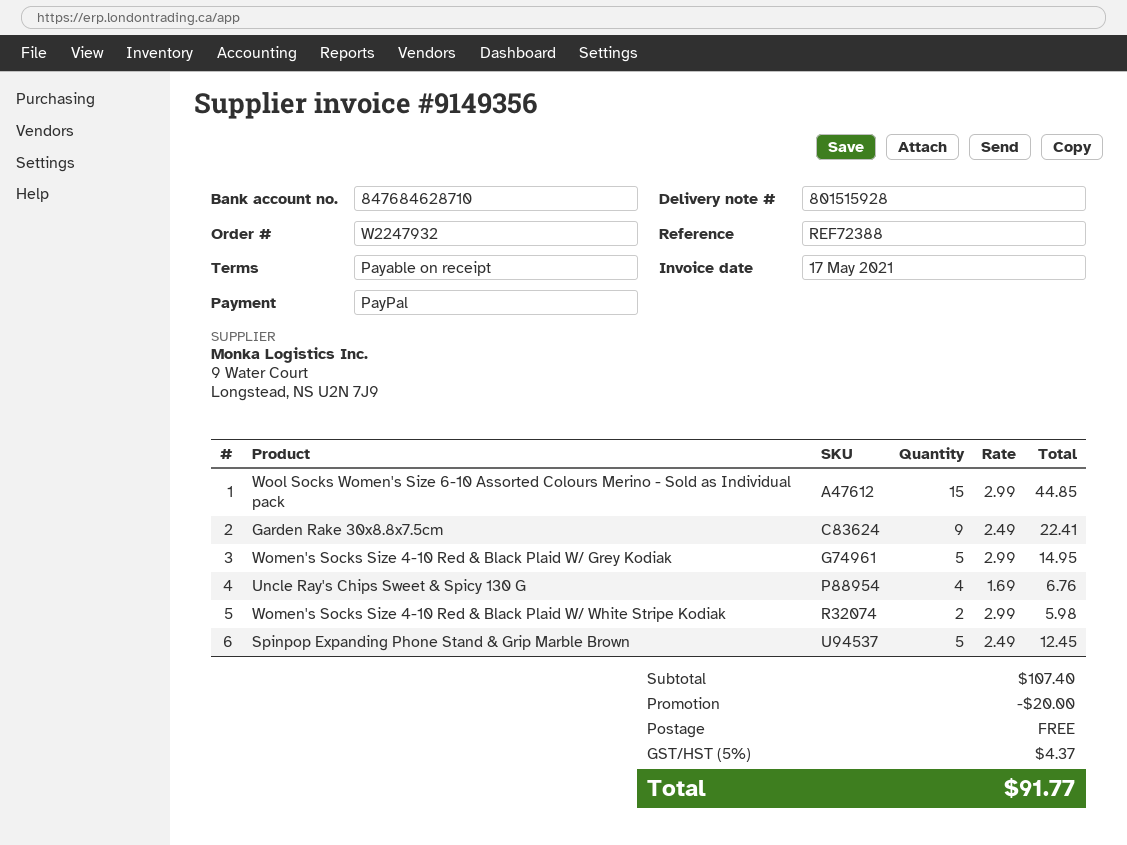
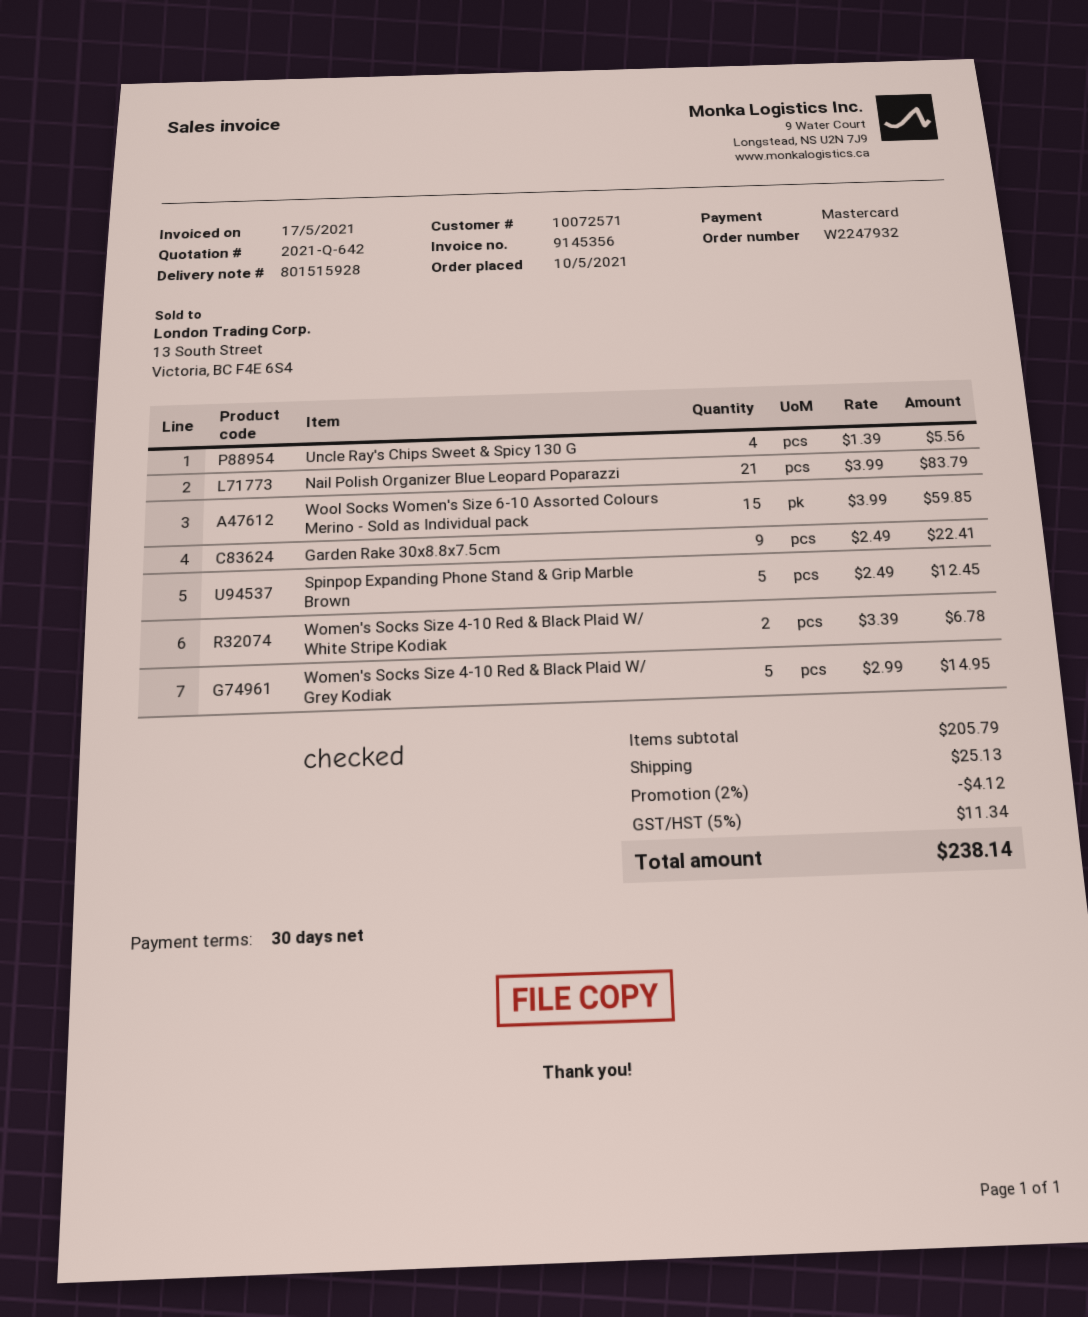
invoice number: 9149356 -> 9145356
payment terms: on receipt -> 30 days
payment method: PayPal -> Mastercard
Wool Socks Women's Size 6-10 Assorted Colours Merino - Sold as Individual pack: 15 x 2.99 = 44.85 -> 15 x 3.99 = 59.85
Uncle Ray's Chips Sweet & Spicy 130 G: 4 x 1.69 = 6.76 -> 4 x 1.39 = 5.56
Women's Socks Size 4-10 Red & Black Plaid W/ White Stripe Kodiak: 2 x 2.99 = 5.98 -> 2 x 3.39 = 6.78
Nail Polish Organizer Blue Leopard Poparazzi: none -> 21 x 3.99 = 83.79
subtotal: 107.40 -> 205.79
discount: 20.00 -> 4.12
shipping: 0.00 -> 25.13
tax: 5% = 4.37 -> 5% = 11.34
total: 91.77 -> 238.14

